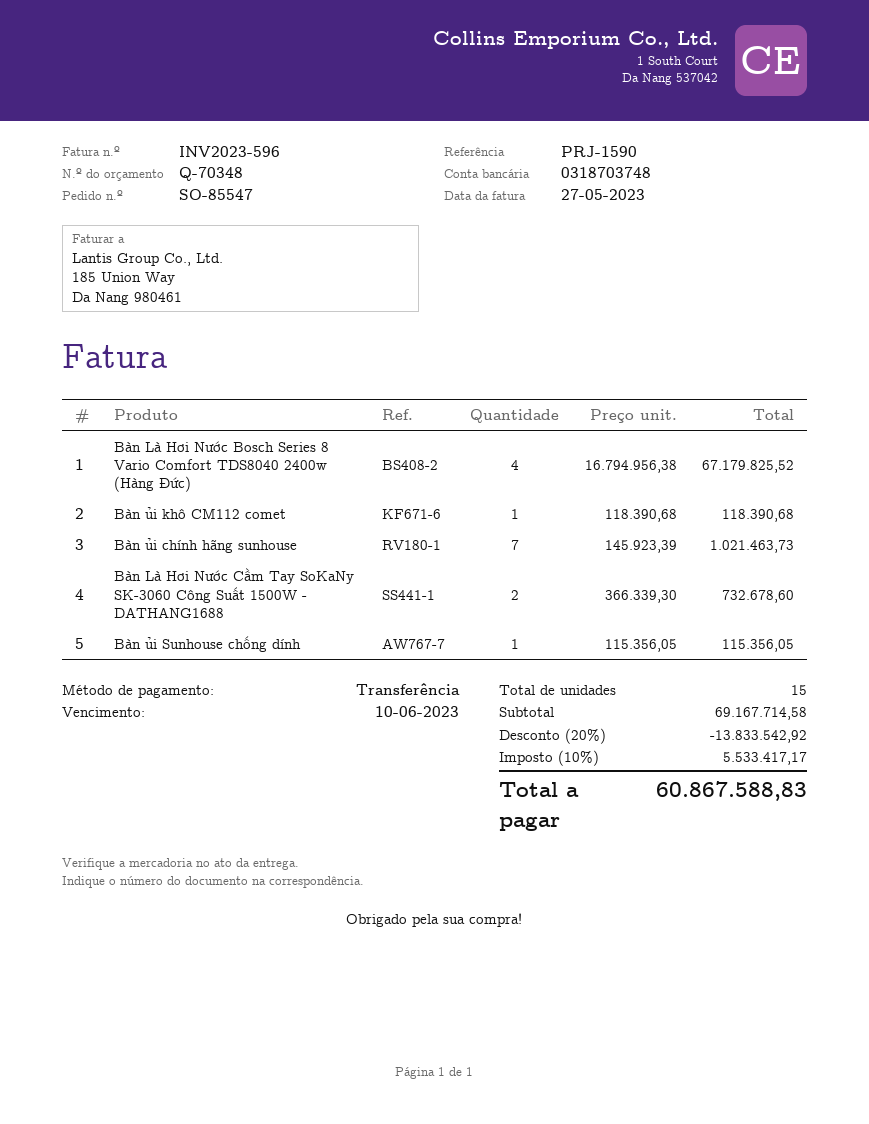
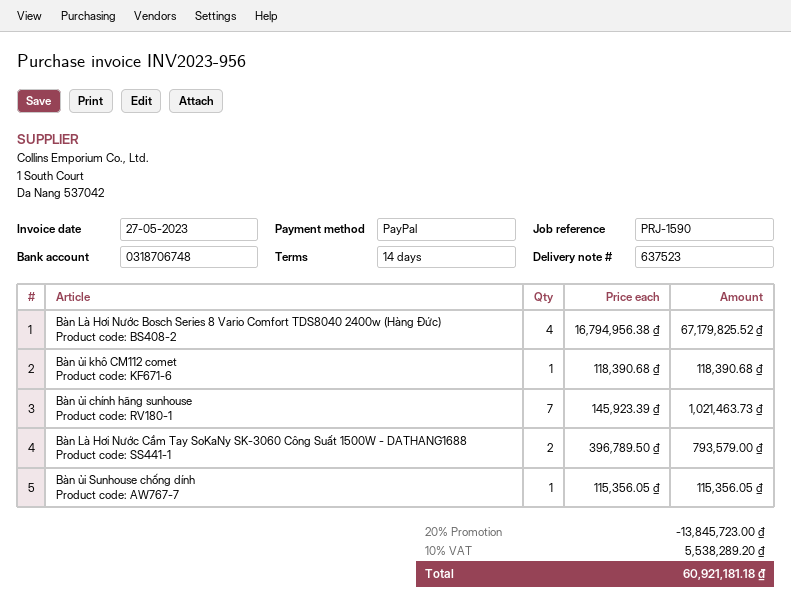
invoice number: INV2023-596 -> INV2023-956
payment method: bank transfer -> PayPal
bank account: 0318703748 -> 0318706748
Bàn Là Hơi Nước Cầm Tay SoKaNy SK-3060 Công Suất 1500W - DATHANG1688: 2 x 366339.30 = 732678.60 -> 2 x 396789.50 = 793579.00
discount: 20% = 13833542.92 -> 20% = 13845723.00
tax: 10% = 5533417.17 -> 10% = 5538289.20
total: 60867588.83 -> 60921181.18

